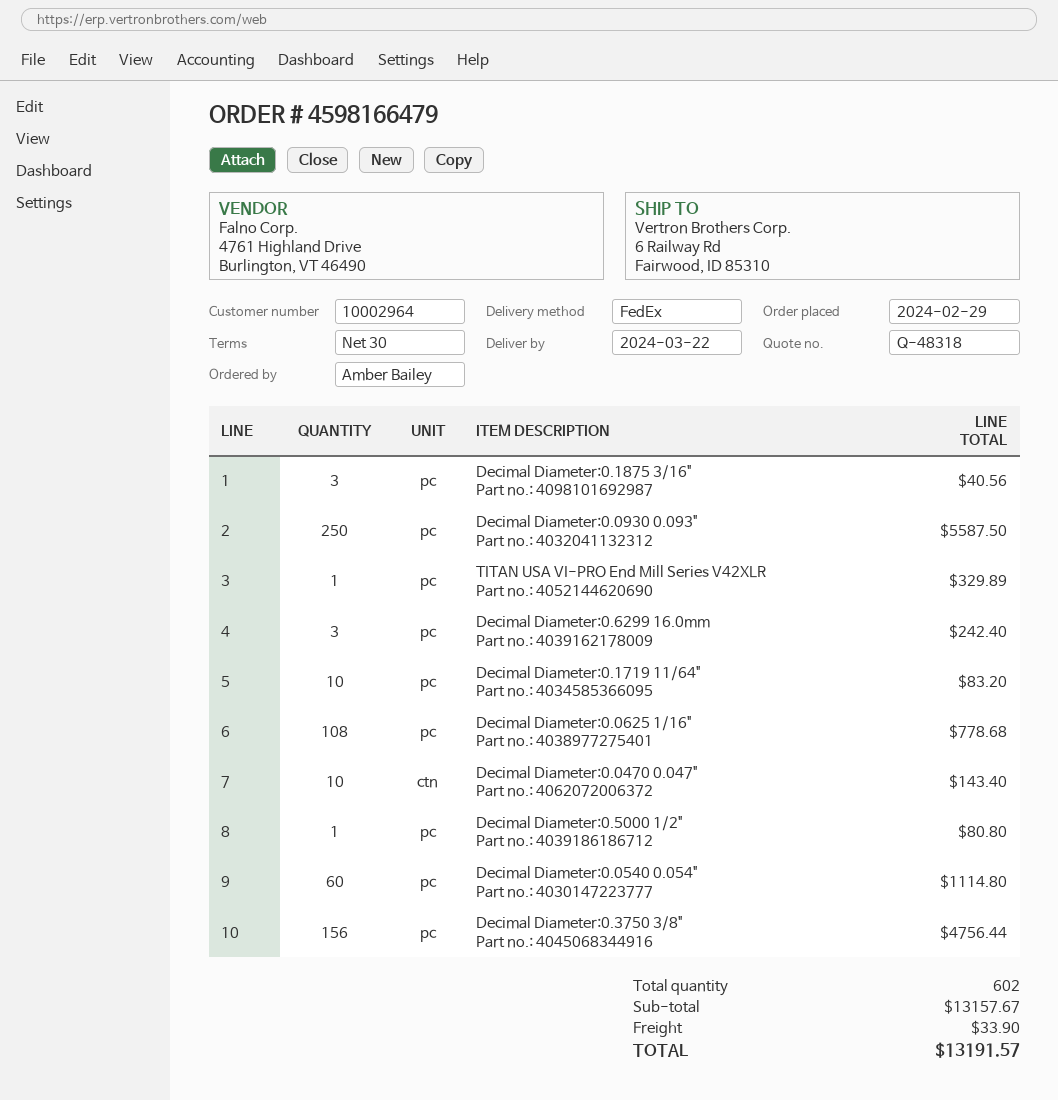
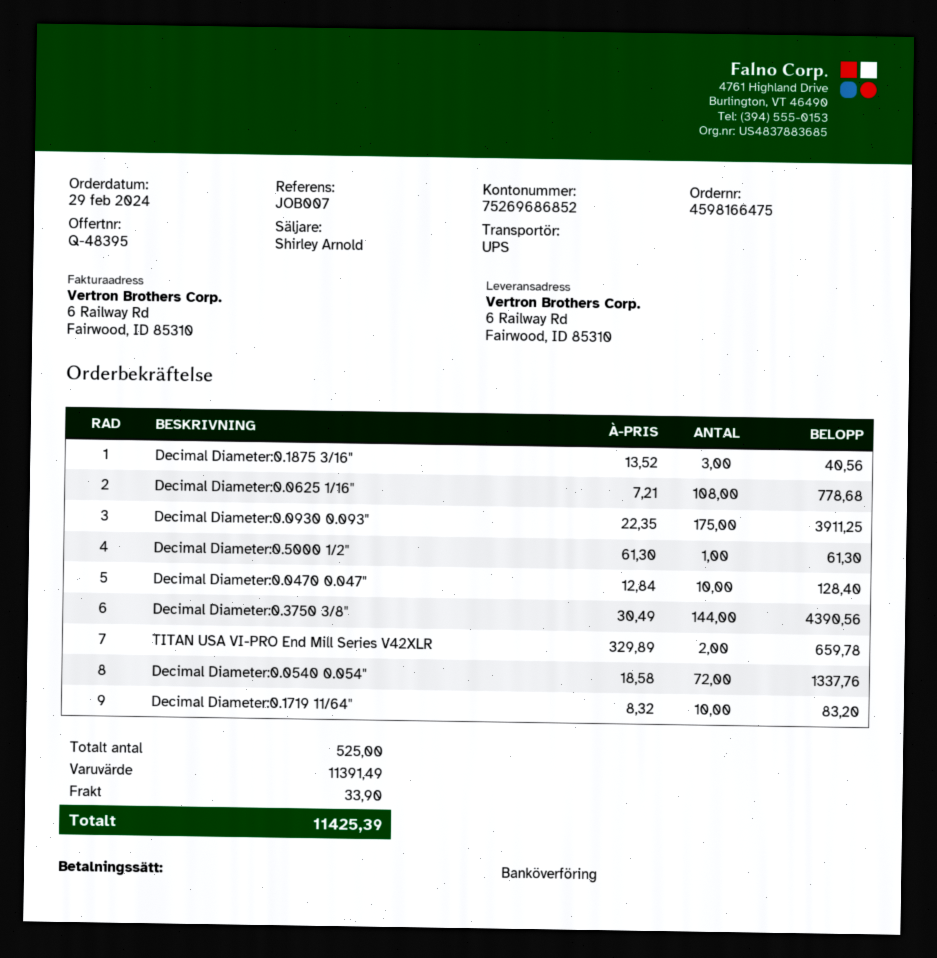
quote number: Q-48318 -> Q-48395
order number: 4598166479 -> 4598166475
shipping method: FedEx -> UPS
Decimal Diameter:0.0930 0.093": 250 for 5587.50 -> 175 for 3911.25
TITAN USA VI-PRO End Mill Series V42XLR: 1 for 329.89 -> 2 for 659.78
Decimal Diameter:0.6299 16.0mm: 3 for 242.40 -> none
Decimal Diameter:0.0470 0.047": 10 for 143.40 -> 10 for 128.40
Decimal Diameter:0.5000 1/2": 1 for 80.80 -> 1 for 61.30
Decimal Diameter:0.0540 0.054": 60 for 1114.80 -> 72 for 1337.76
Decimal Diameter:0.3750 3/8": 156 for 4756.44 -> 144 for 4390.56
total quantity: 602 -> 525
subtotal: 13157.67 -> 11391.49
total: 13191.57 -> 11425.39

